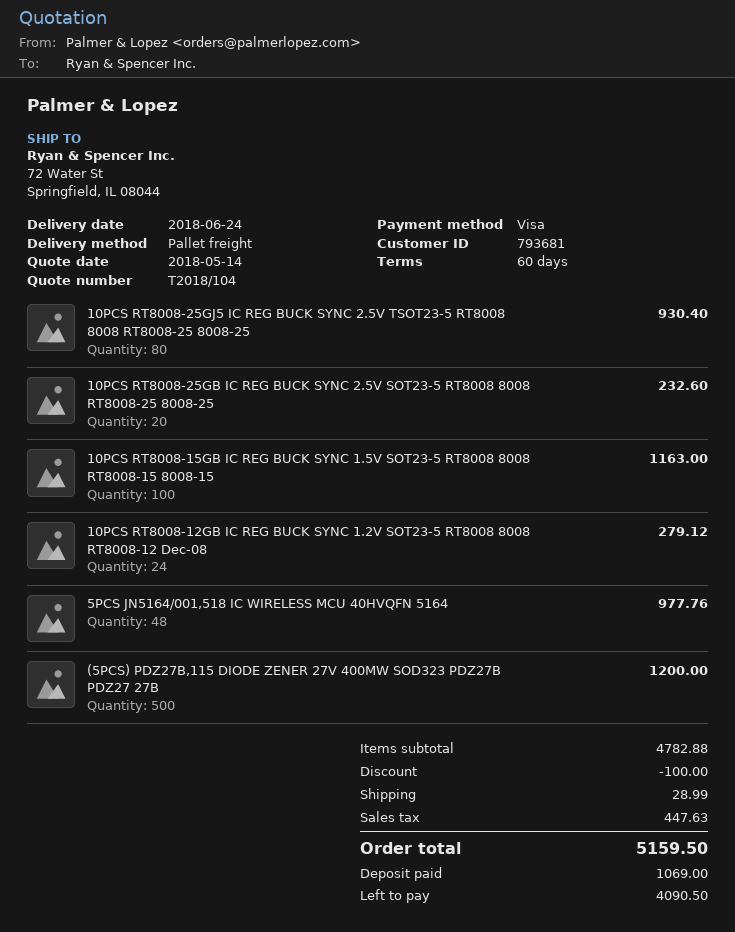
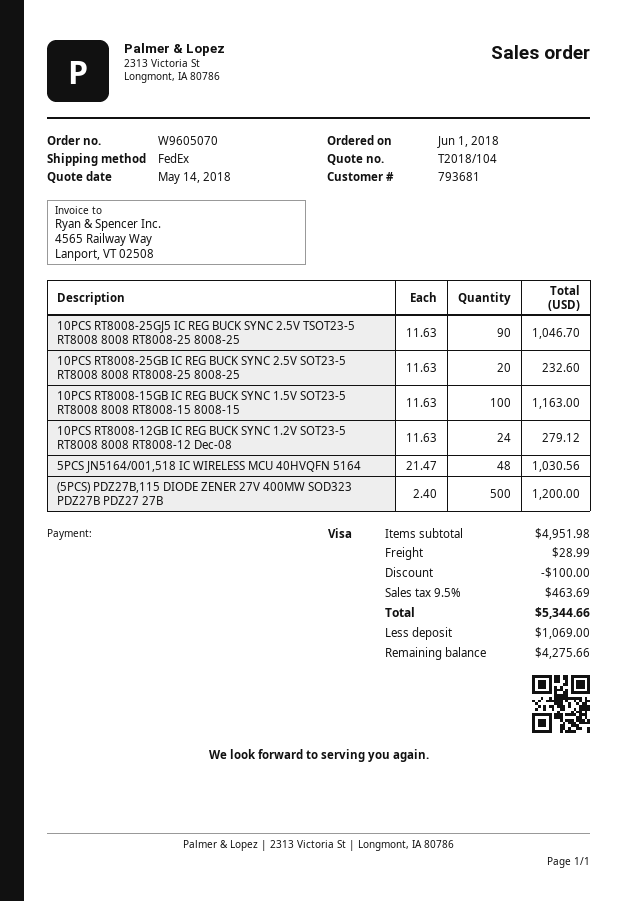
shipping method: pallet freight -> FedEx
10PCS RT8008-25GJ5 IC REG BUCK SYNC 2.5V TSOT23-5 RT8008 8008 RT8008-25 8008-25: 80 for 930.40 -> 90 for 1046.70
5PCS JN5164/001,518 IC WIRELESS MCU 40HVQFN 5164: 48 for 977.76 -> 48 for 1030.56
subtotal: 4782.88 -> 4951.98
tax: 447.63 -> 463.69
total: 5159.50 -> 5344.66
balance: 4090.50 -> 4275.66

